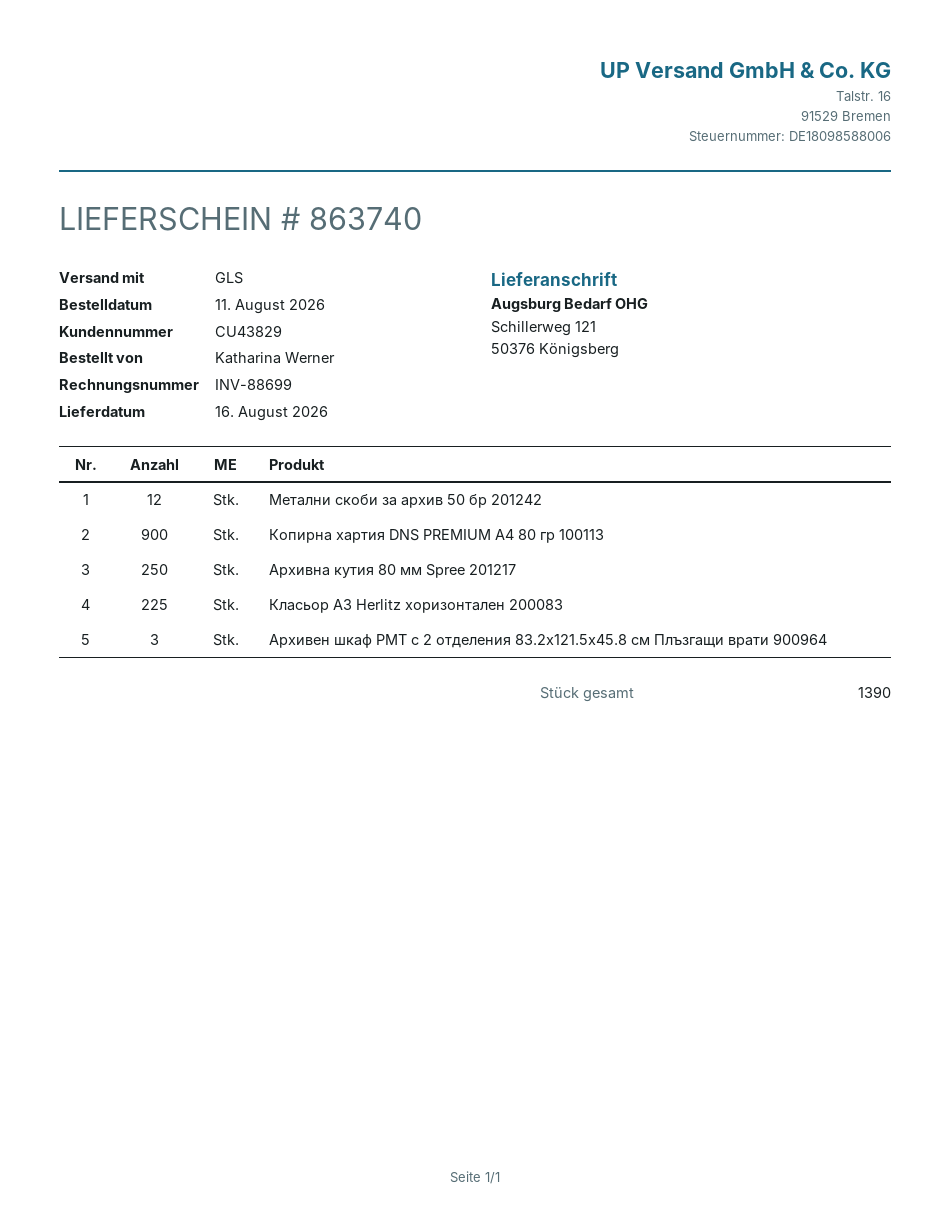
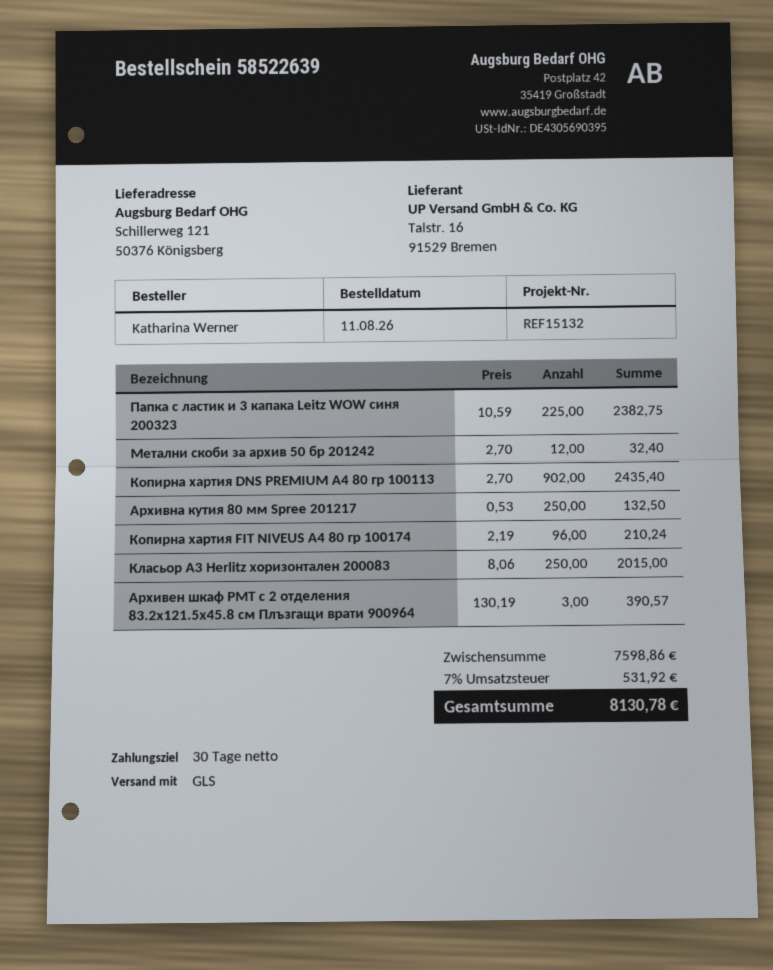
Копирна хартия DNS PREMIUM А4 80 гр 100113: 900 -> 902
Класьор А3 Herlitz хоризонтален 200083: 225 -> 250
Папка с ластик и 3 капака Leitz WOW синя 200323: none -> 225
Копирна хартия FIT NIVEUS А4 80 гр 100174: none -> 96

